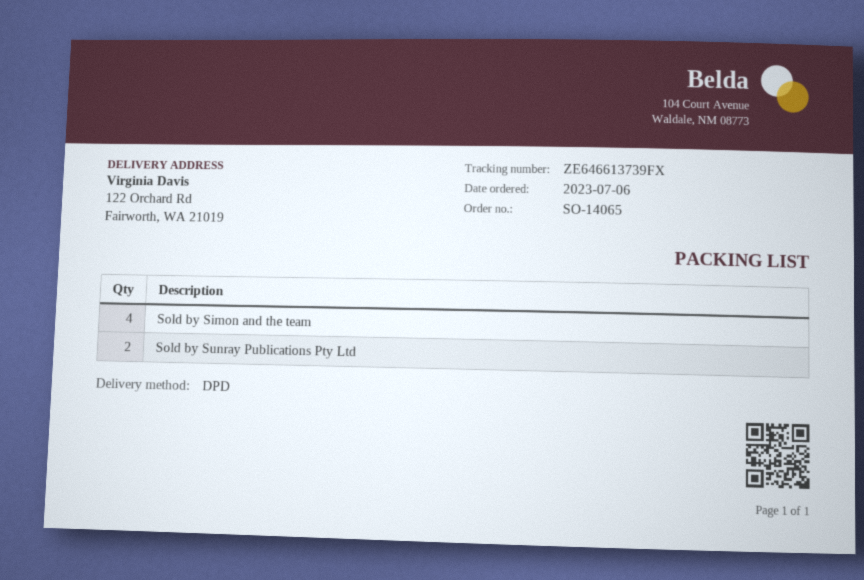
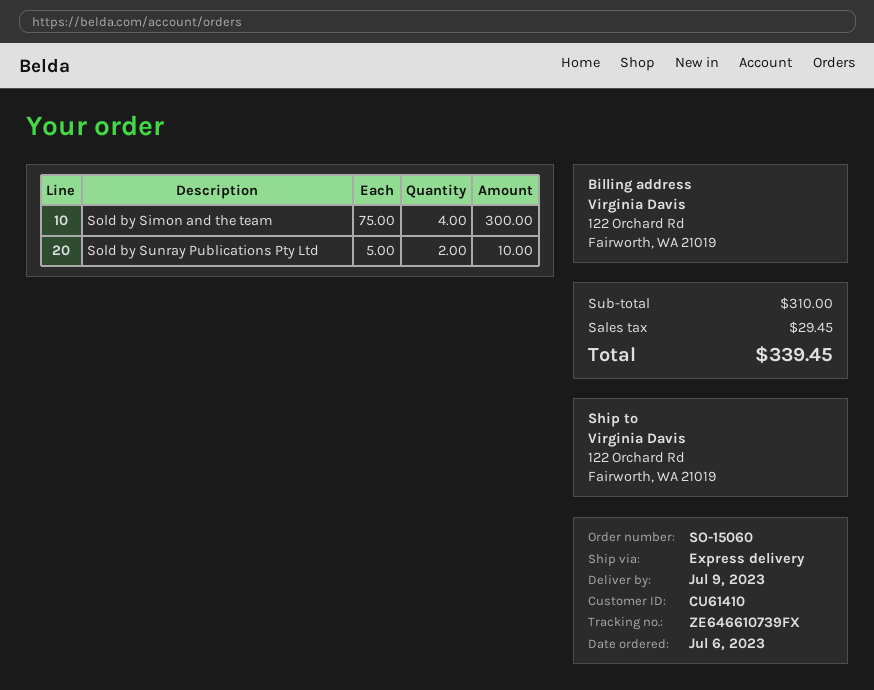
order number: SO-14065 -> SO-15060
shipping method: DPD -> express
tracking number: ZE646613739FX -> ZE646610739FX

